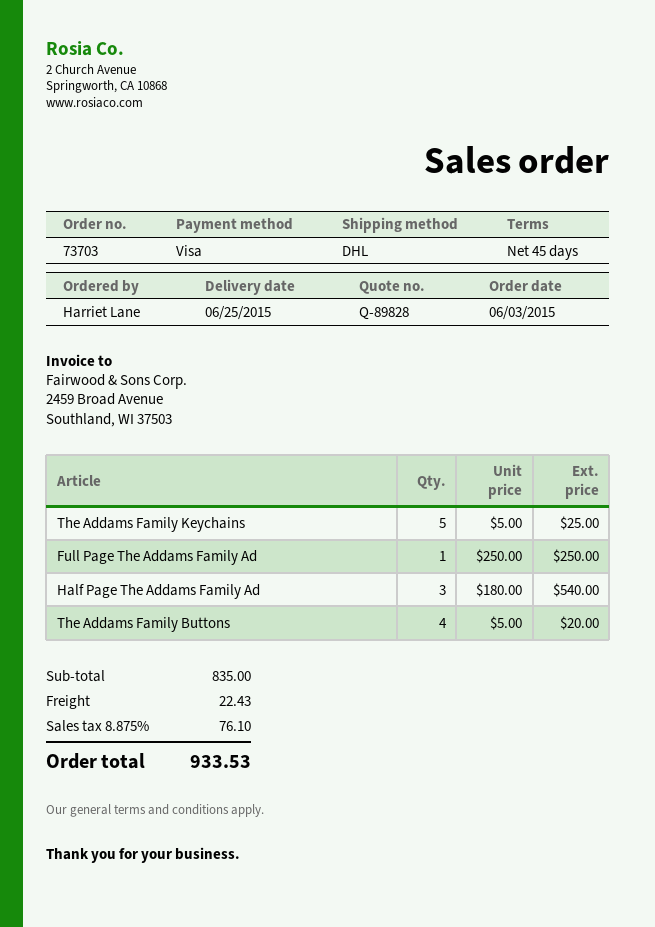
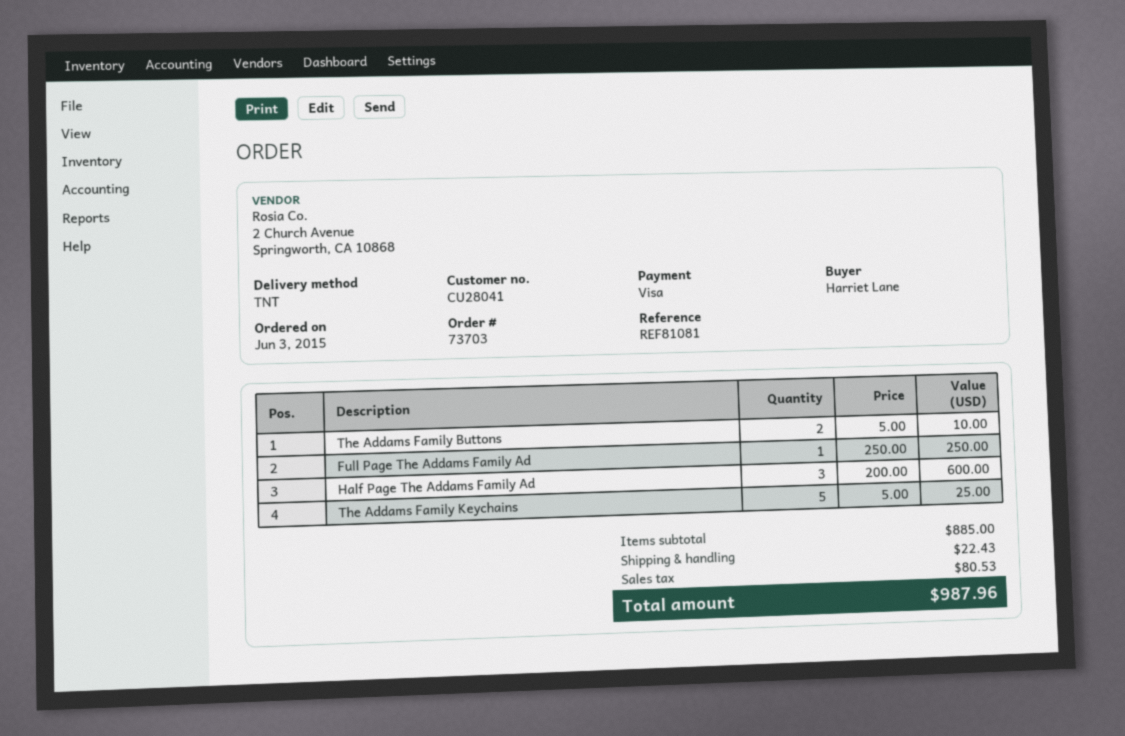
shipping method: DHL -> TNT
Half Page The Addams Family Ad: 3 x 180.00 = 540.00 -> 3 x 200.00 = 600.00
The Addams Family Buttons: 4 x 5.00 = 20.00 -> 2 x 5.00 = 10.00
subtotal: 835.00 -> 885.00
tax: 76.10 -> 80.53
total: 933.53 -> 987.96

